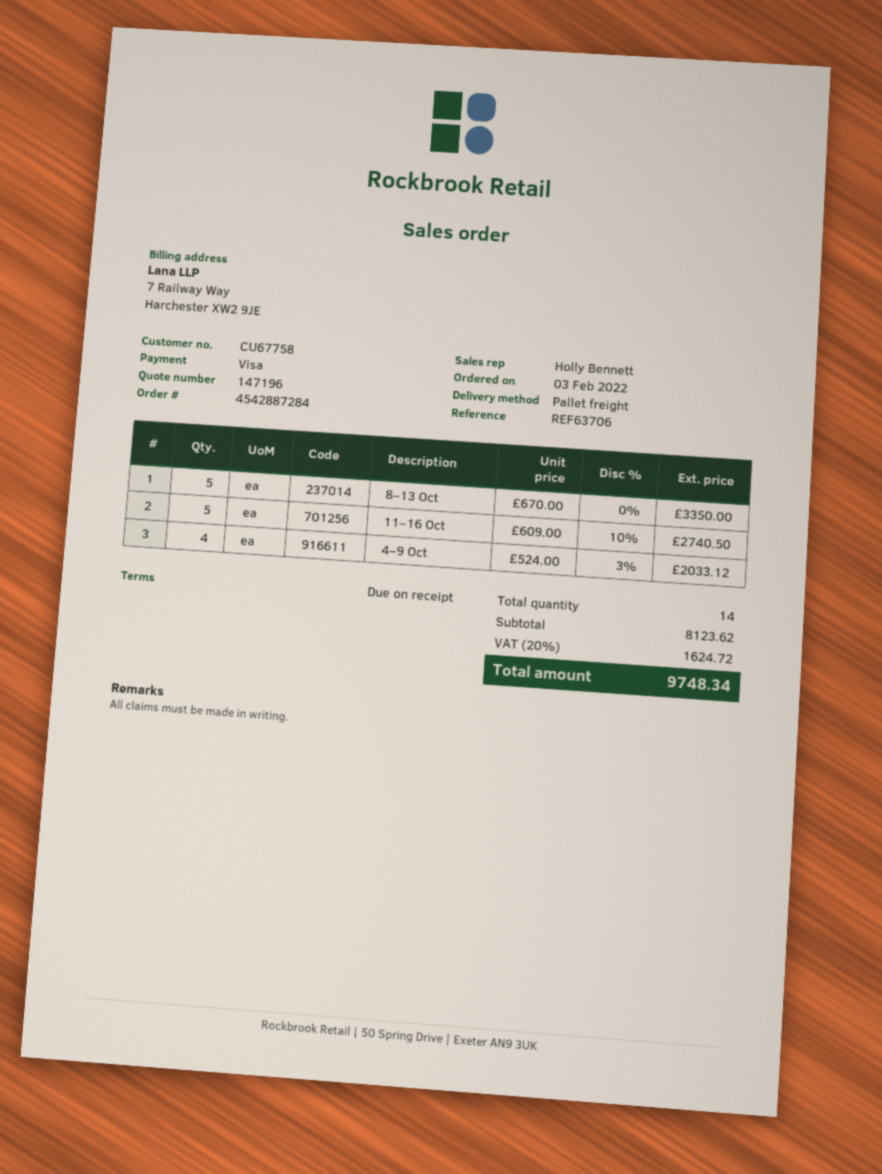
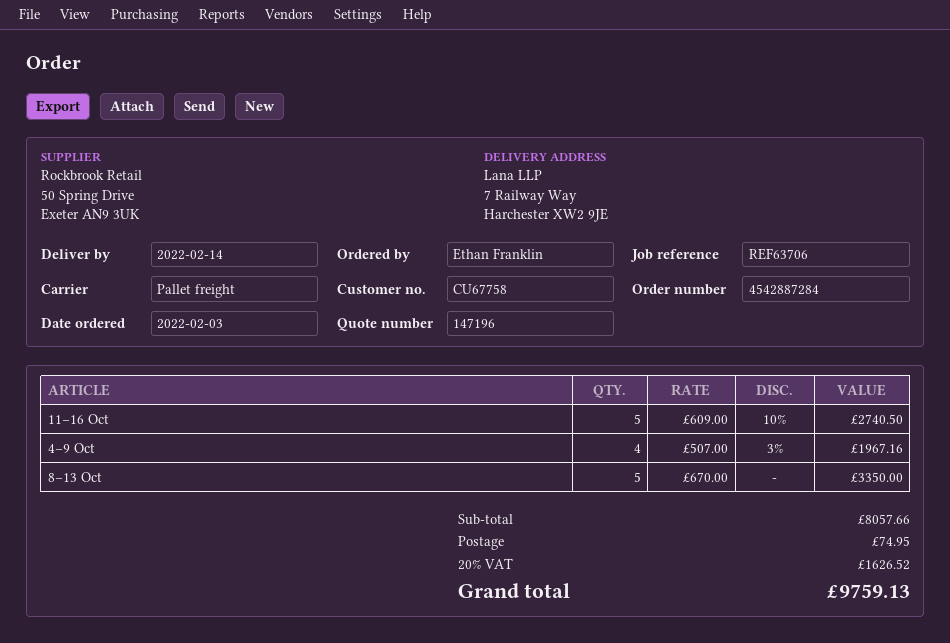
4–9 Oct: 4 x 524.00 - 3% = 2033.12 -> 4 x 507.00 - 3% = 1967.16
subtotal: 8123.62 -> 8057.66
shipping: none -> 74.95
tax: 20% = 1624.72 -> 20% = 1626.52
total: 9748.34 -> 9759.13

